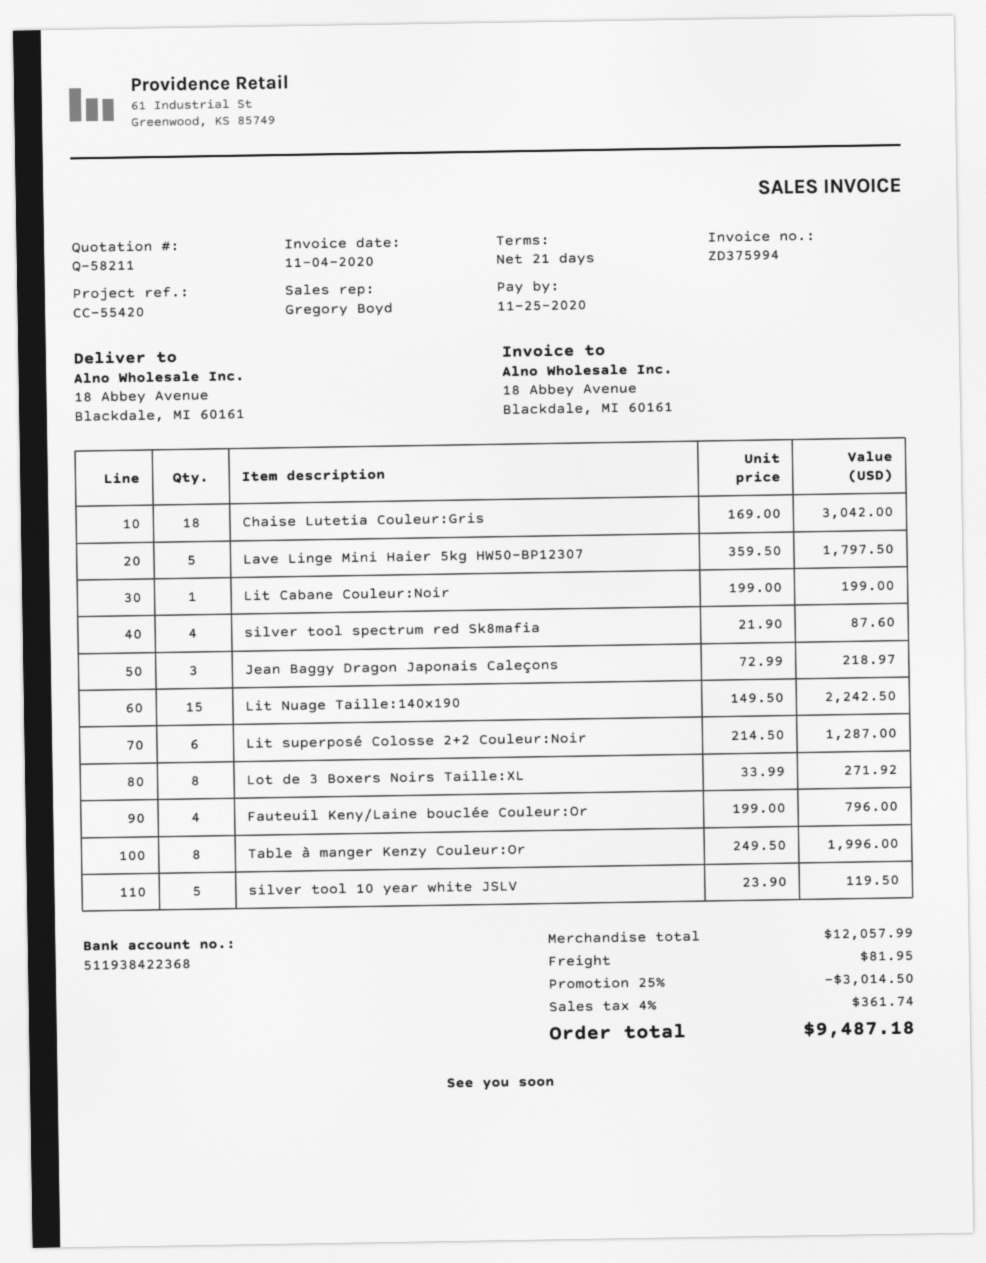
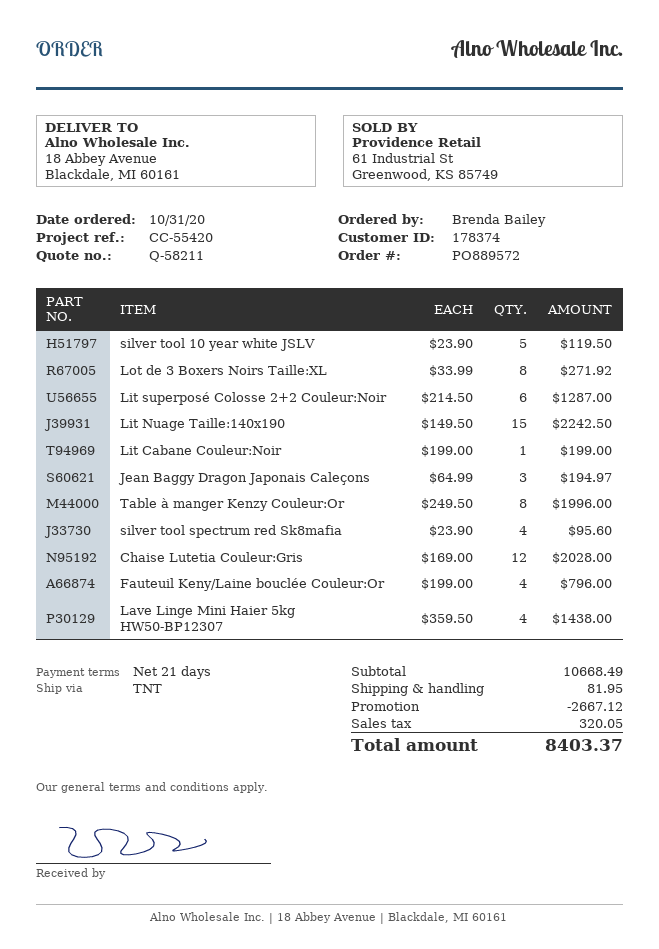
Chaise Lutetia Couleur:Gris: 18 x 169.00 = 3042.00 -> 12 x 169.00 = 2028.00
Lave Linge Mini Haier 5kg HW50-BP12307: 5 x 359.50 = 1797.50 -> 4 x 359.50 = 1438.00
silver tool spectrum red Sk8mafia: 4 x 21.90 = 87.60 -> 4 x 23.90 = 95.60
Jean Baggy Dragon Japonais Caleçons: 3 x 72.99 = 218.97 -> 3 x 64.99 = 194.97
subtotal: 12057.99 -> 10668.49
discount: 3014.50 -> 2667.12
tax: 361.74 -> 320.05
total: 9487.18 -> 8403.37

